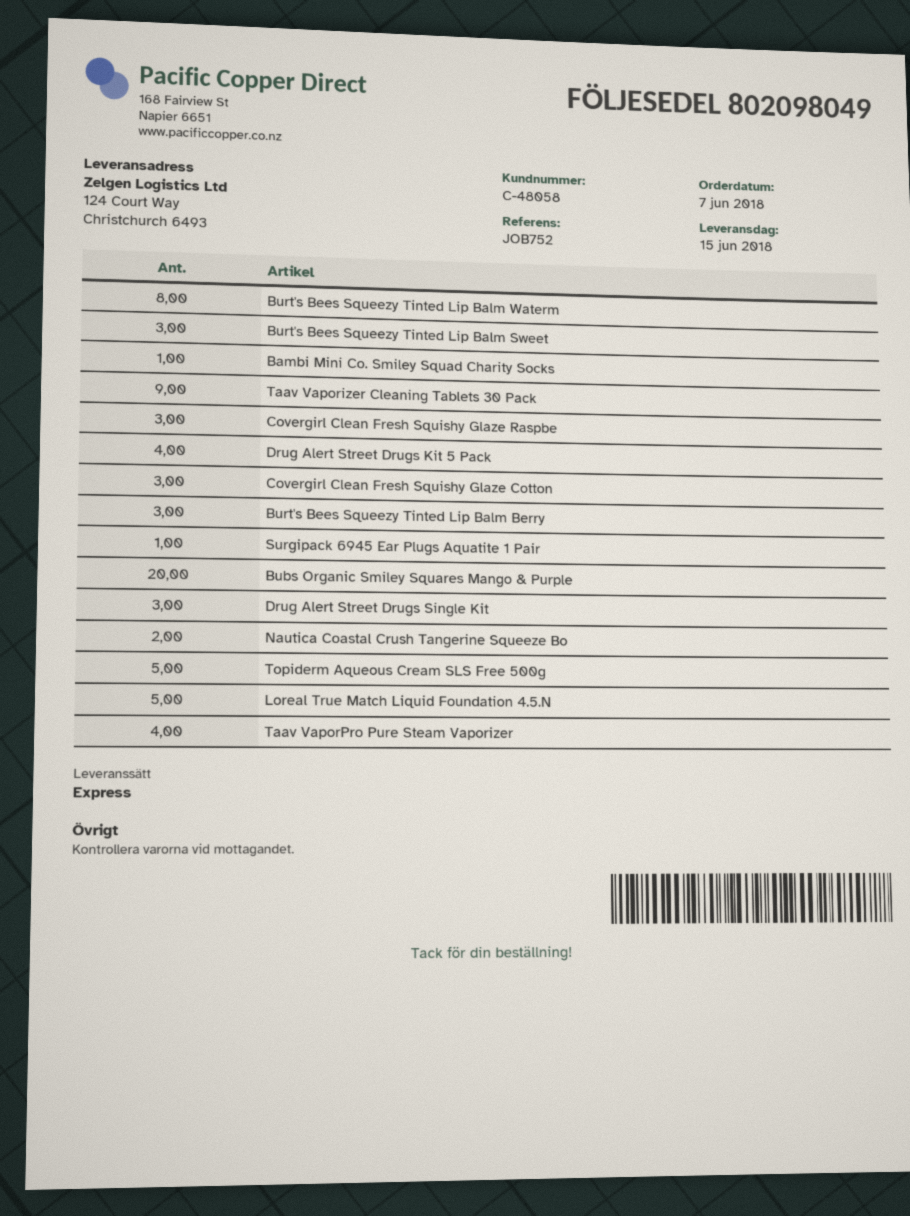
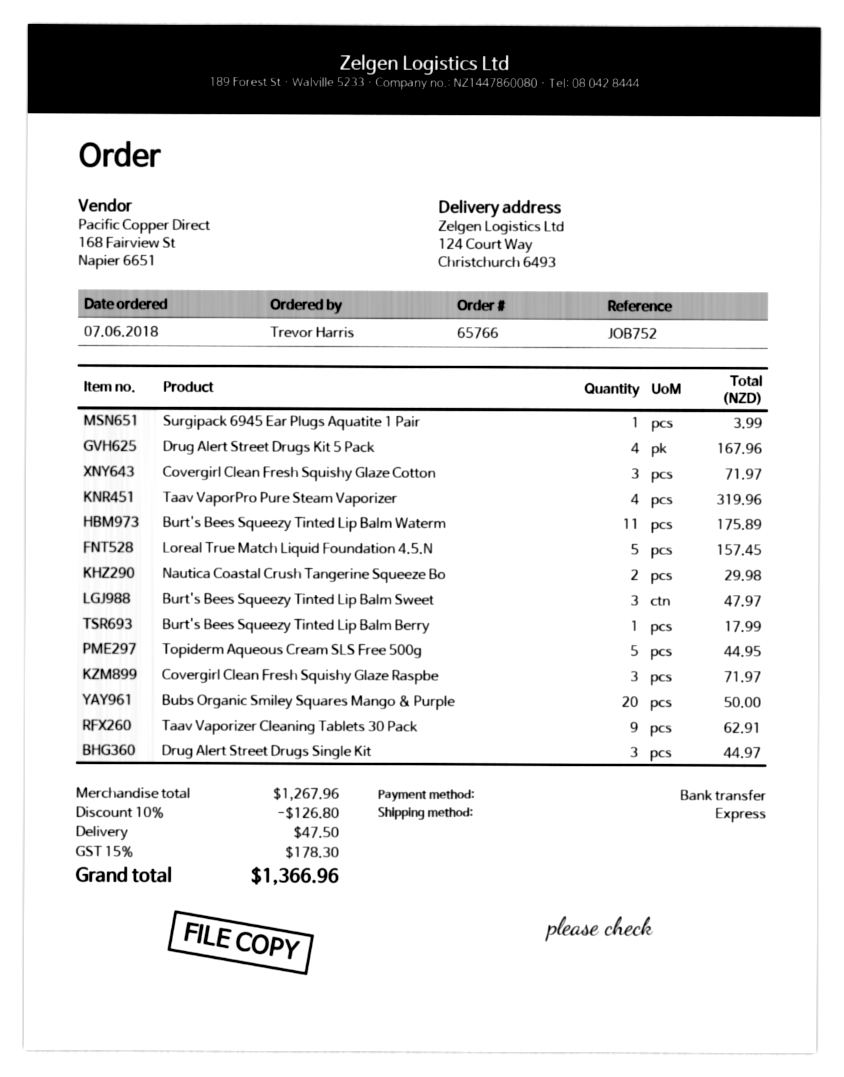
Burt's Bees Squeezy Tinted Lip Balm Waterm: 8 -> 11
Bambi Mini Co. Smiley Squad Charity Socks: 1 -> none
Burt's Bees Squeezy Tinted Lip Balm Berry: 3 -> 1

